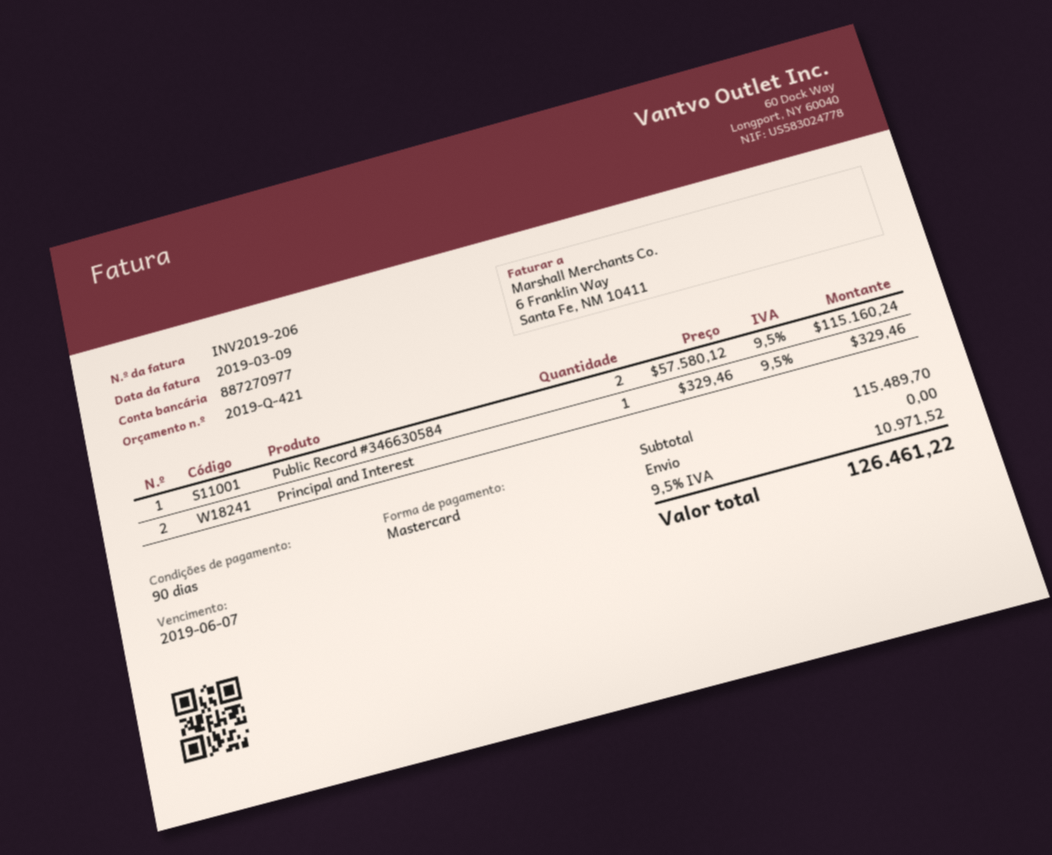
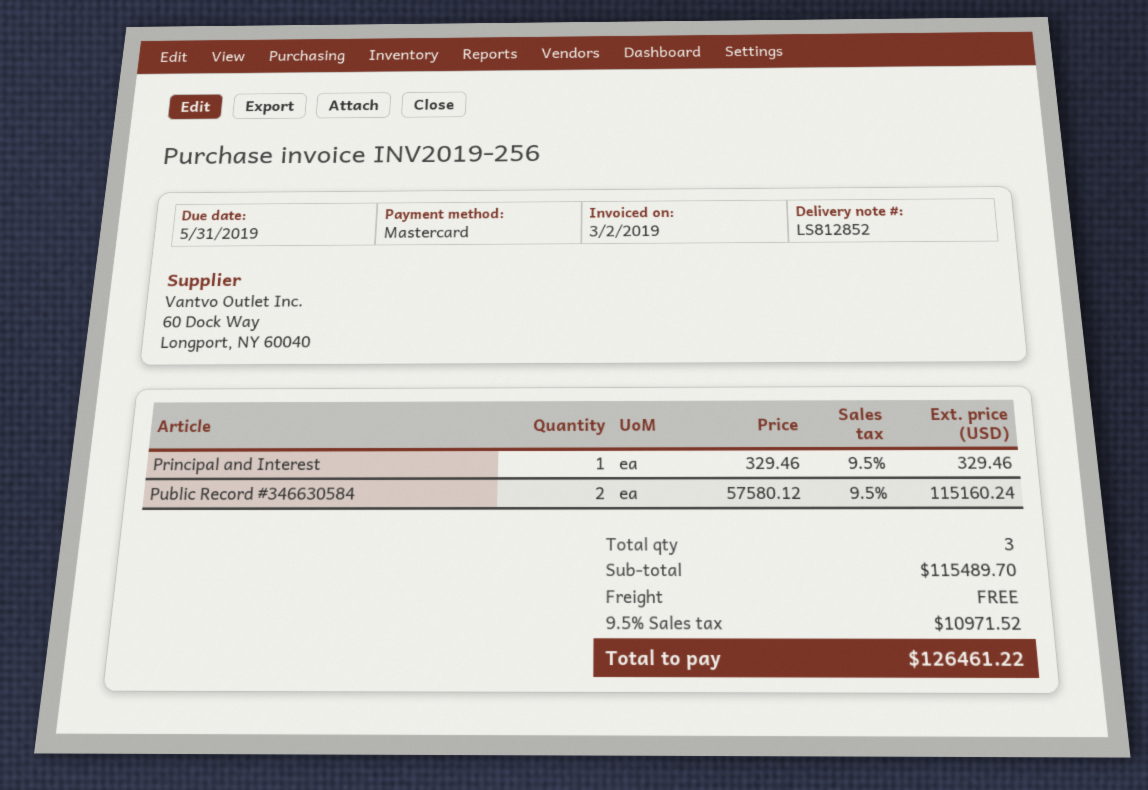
invoice number: INV2019-206 -> INV2019-256
invoice date: 2019-03-09 -> 2019-03-02
due date: 2019-06-07 -> 2019-05-31

